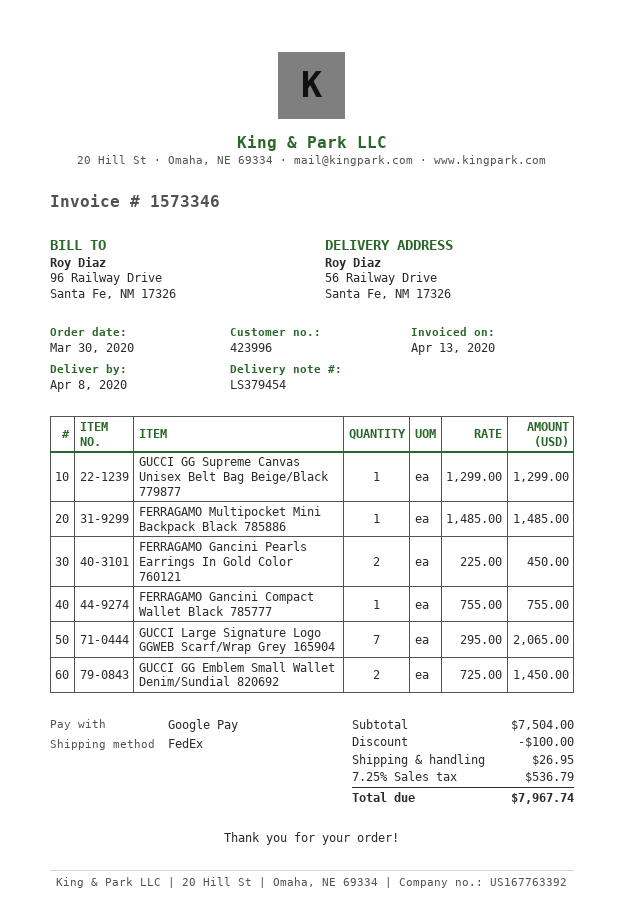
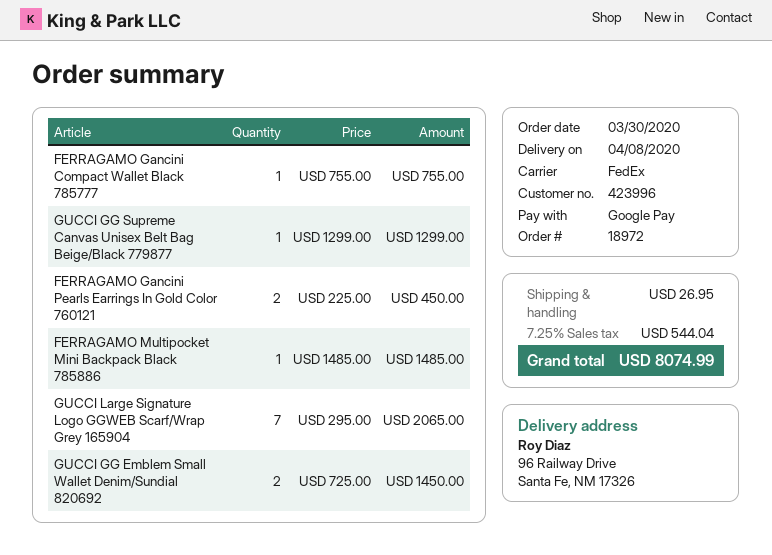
ship to: 56 Railway Drive, Santa Fe, NM 17326 -> 96 Railway Drive, Santa Fe, NM 17326
discount: 100.00 -> none
tax: 7.25% = 536.79 -> 7.25% = 544.04
total: 7967.74 -> 8074.99

